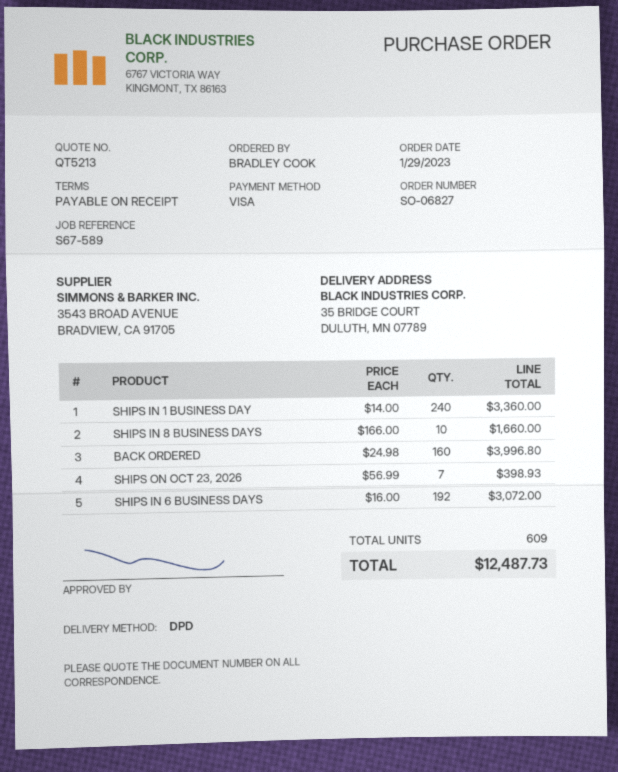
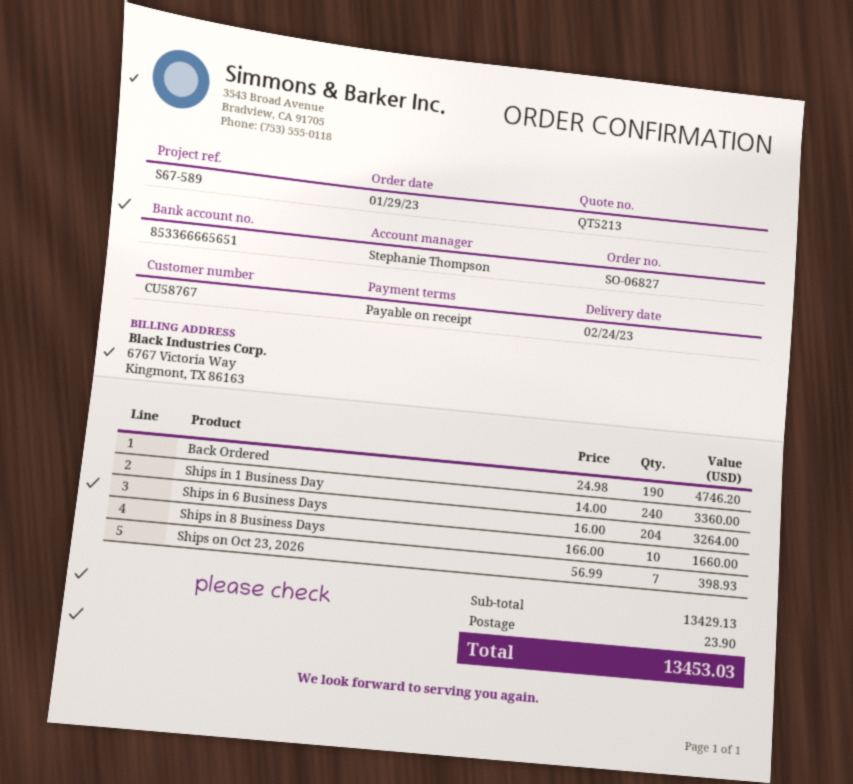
BACK ORDERED: 160 x 24.98 = 3996.80 -> 190 x 24.98 = 4746.20
SHIPS IN 6 BUSINESS DAYS: 192 x 16.00 = 3072.00 -> 204 x 16.00 = 3264.00
shipping: none -> 23.90
total: 12487.73 -> 13453.03

